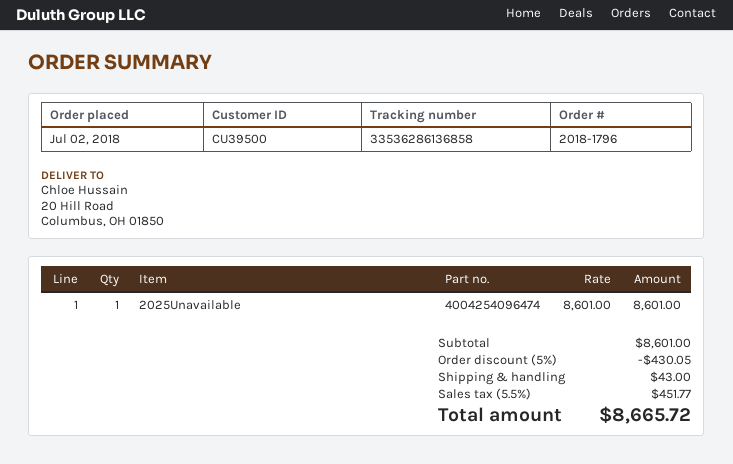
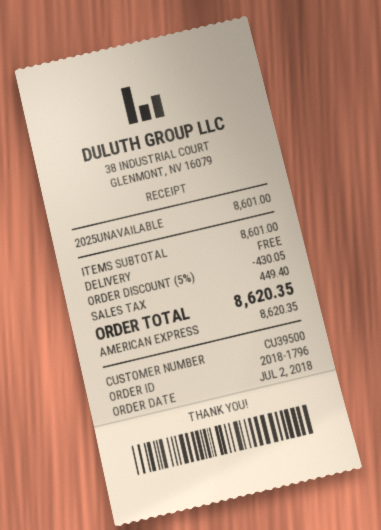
shipping: 43.00 -> 0.00
tax: 451.77 -> 449.40
total: 8665.72 -> 8620.35

